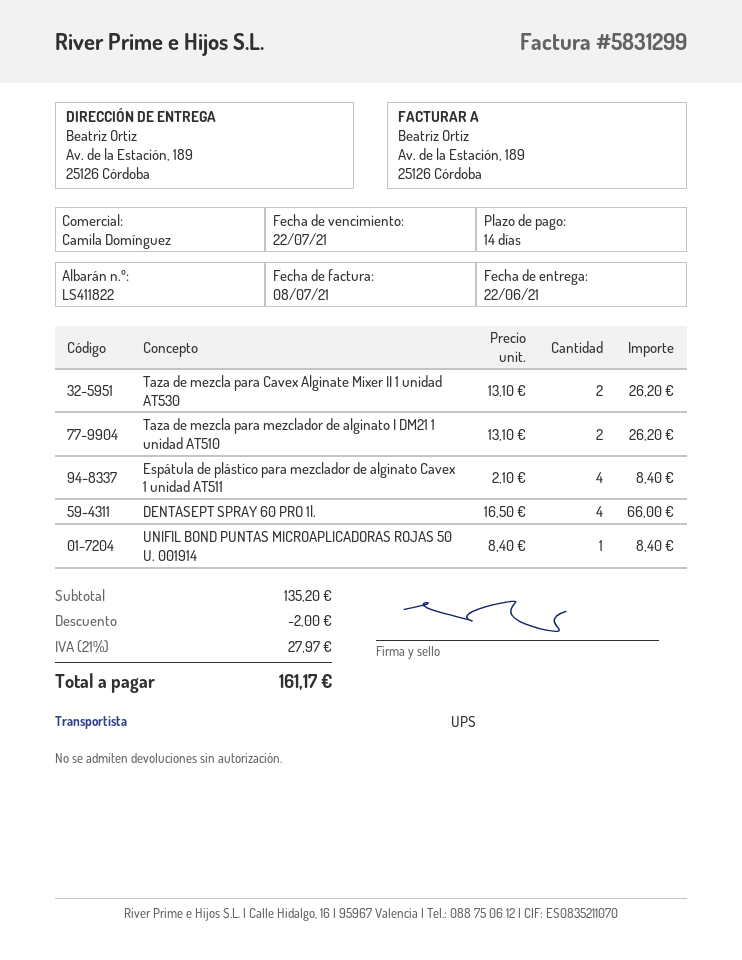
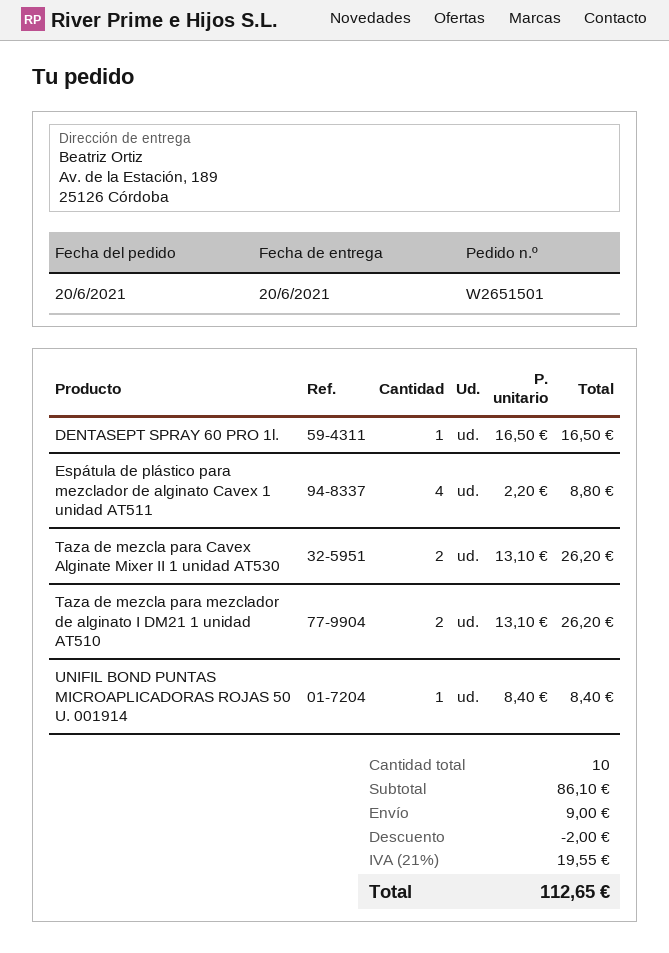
delivery date: 2021-06-22 -> 2021-06-20
Espátula de plástico para mezclador de alginato Cavex 1 unidad AT511: 4 x 2.10 = 8.40 -> 4 x 2.20 = 8.80
DENTASEPT SPRAY 60 PRO 1l.: 4 x 16.50 = 66.00 -> 1 x 16.50 = 16.50
subtotal: 135.20 -> 86.10
shipping: none -> 9.00
tax: 21% = 27.97 -> 21% = 19.55
total: 161.17 -> 112.65

